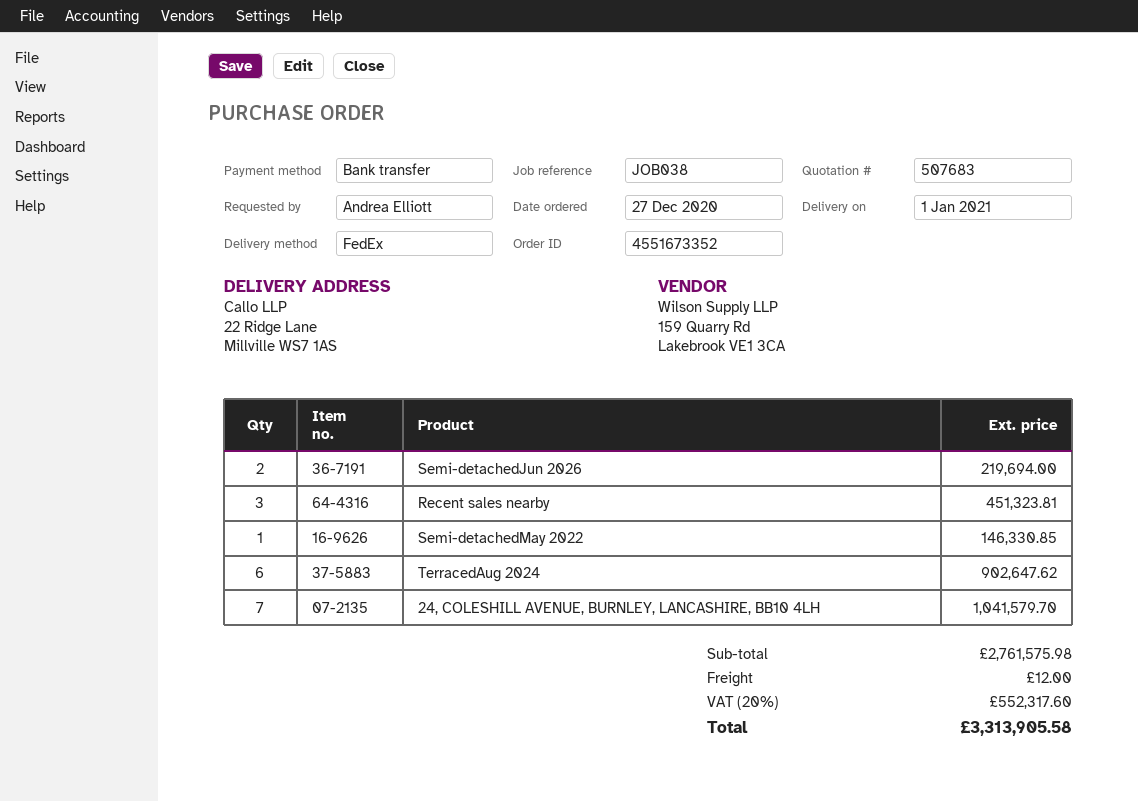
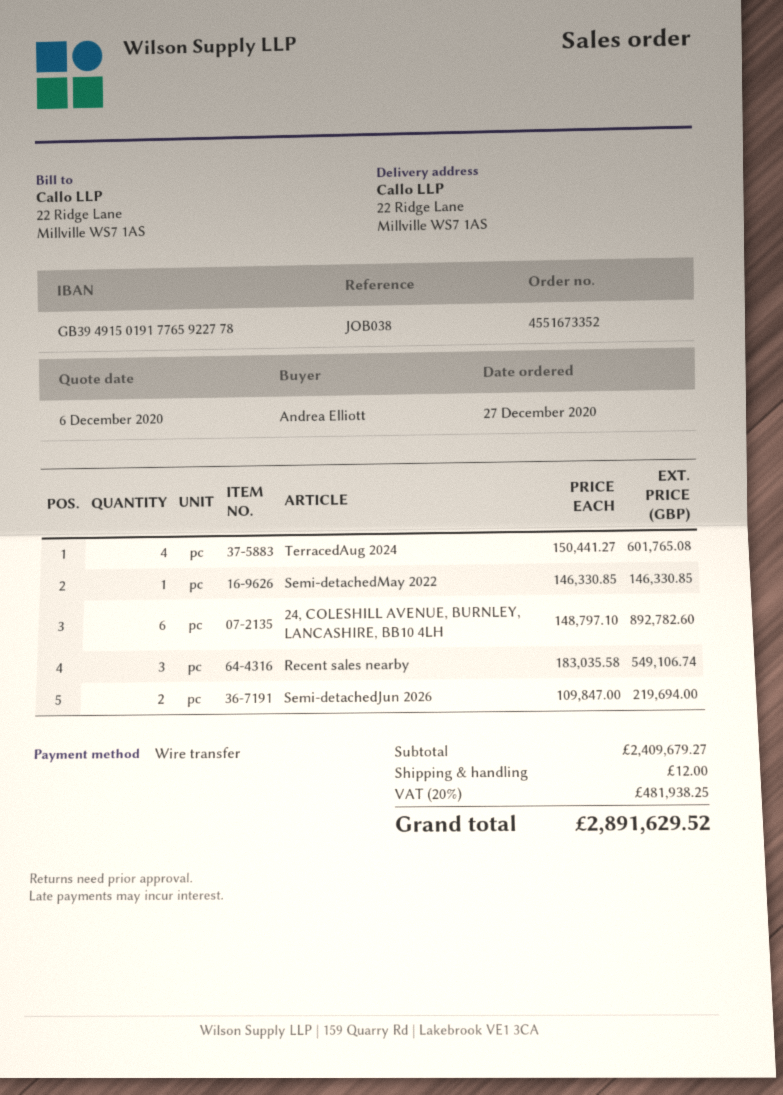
Recent sales nearby: 3 for 451323.81 -> 3 for 549106.74
TerracedAug 2024: 6 for 902647.62 -> 4 for 601765.08
24, COLESHILL AVENUE, BURNLEY, LANCASHIRE, BB10 4LH: 7 for 1041579.70 -> 6 for 892782.60
subtotal: 2761575.98 -> 2409679.27
tax: 20% = 552317.60 -> 20% = 481938.25
total: 3313905.58 -> 2891629.52

